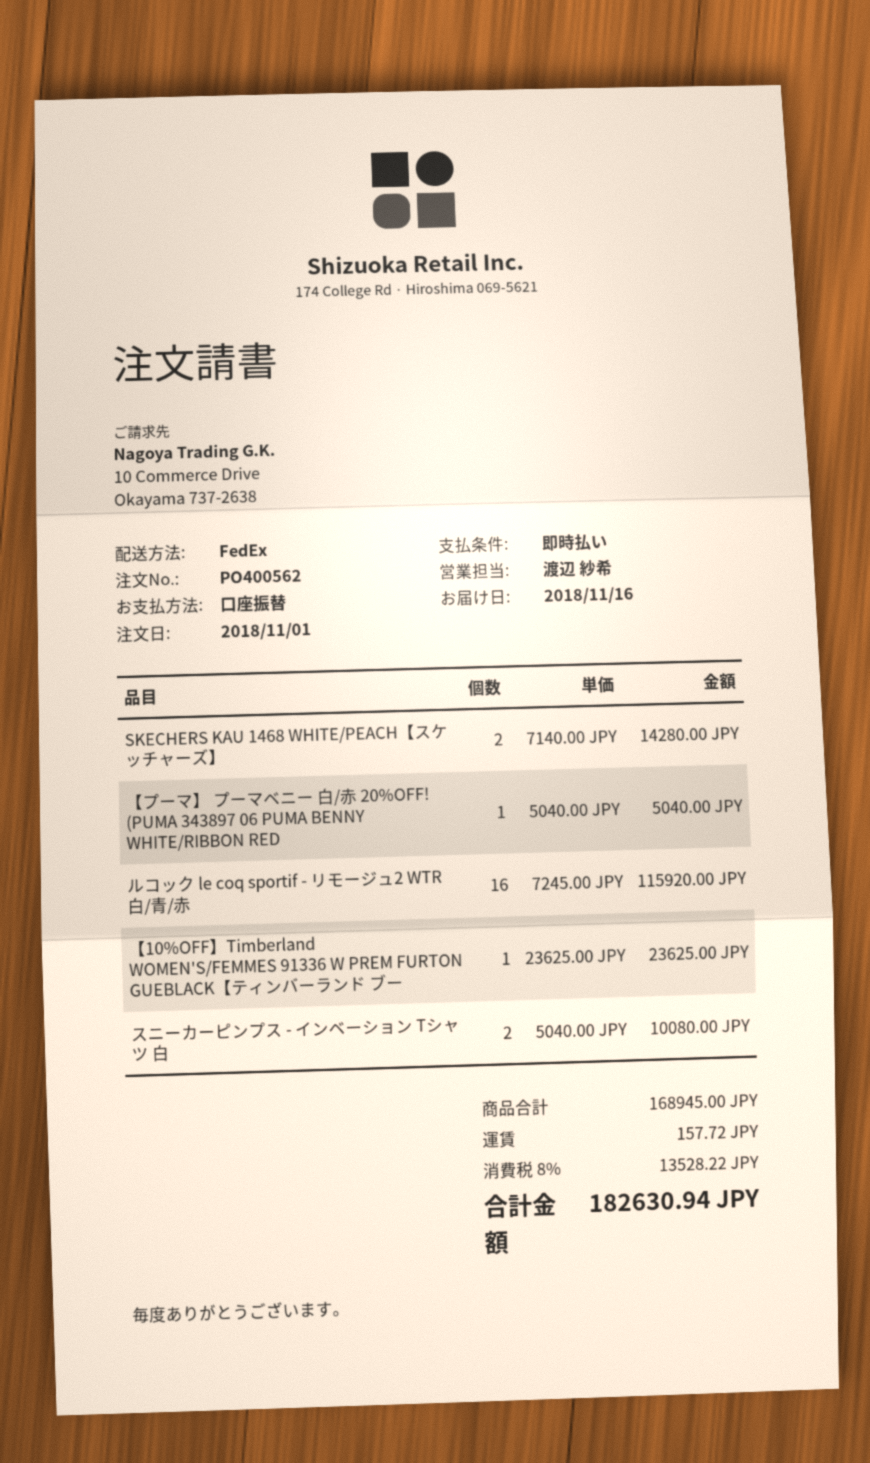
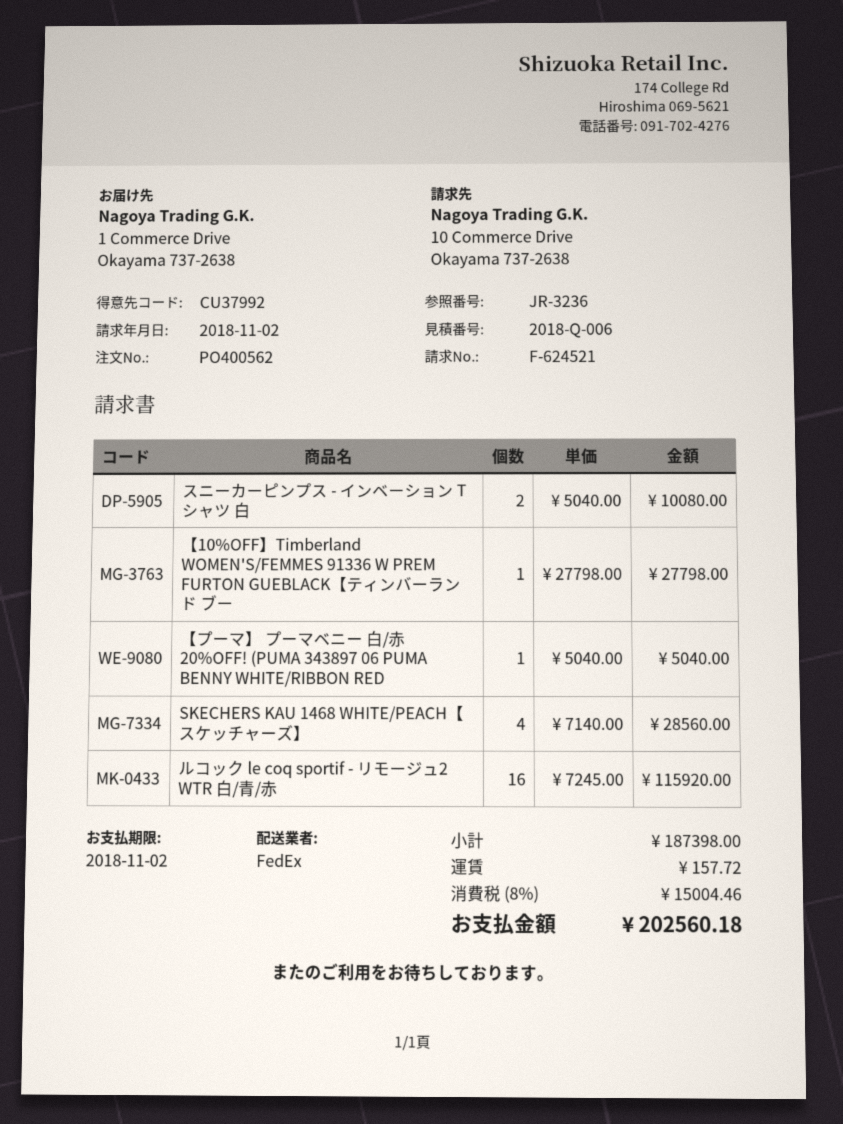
SKECHERS KAU 1468 WHITE/PEACH【スケッチャーズ】: 2 x 7140.00 = 14280.00 -> 4 x 7140.00 = 28560.00
【10%OFF】Timberland WOMEN'S/FEMMES 91336 W PREM FURTON GUEBLACK【ティンバーランド ブー: 1 x 23625.00 = 23625.00 -> 1 x 27798.00 = 27798.00
subtotal: 168945.00 -> 187398.00
tax: 8% = 13528.22 -> 8% = 15004.46
total: 182630.94 -> 202560.18

